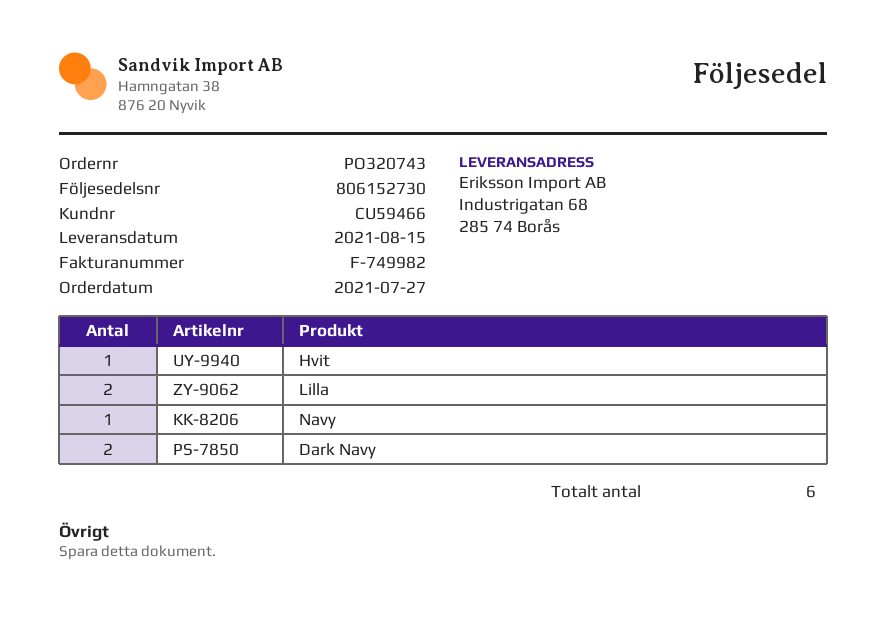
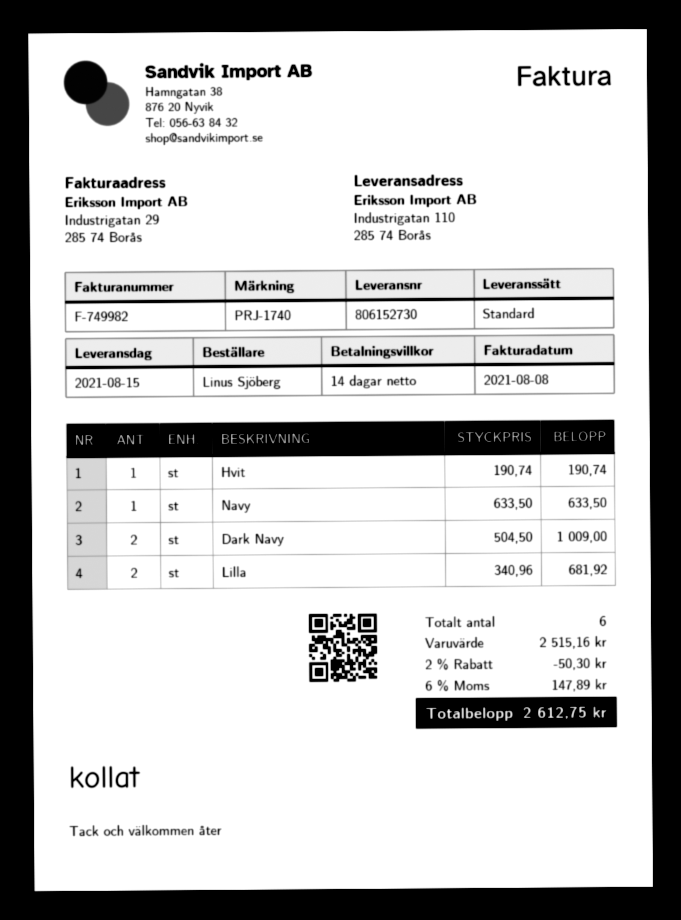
ship to: Industrigatan 68, 285 74 Borås -> Industrigatan 110, 285 74 Borås

